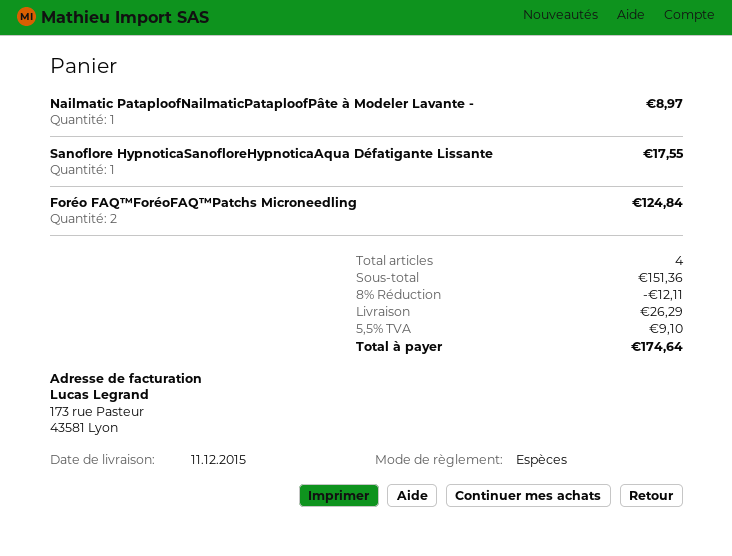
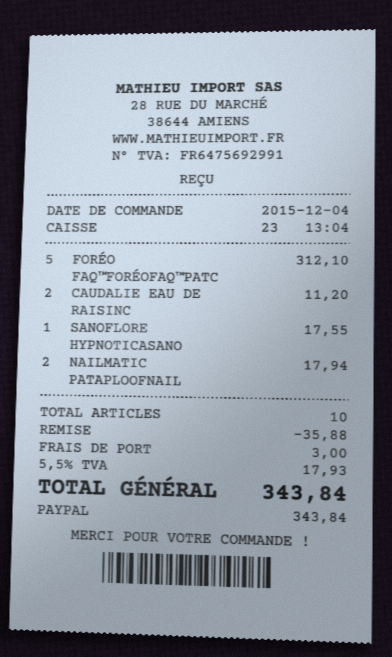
payment method: cash -> PayPal
Nailmatic PataploofNailmaticPataploofPâte à Modeler Lavante -: 1 for 8.97 -> 2 for 17.94
Foréo FAQ™ForéoFAQ™Patchs Microneedling: 2 for 124.84 -> 5 for 312.10
CAUDALIE EAU DE RAISINC: none -> 2 for 11.20
total quantity: 4 -> 10
discount: 12.11 -> 35.88
shipping: 26.29 -> 3.00
tax: 5.5% = 9.10 -> 5.5% = 17.93
total: 174.64 -> 343.84

